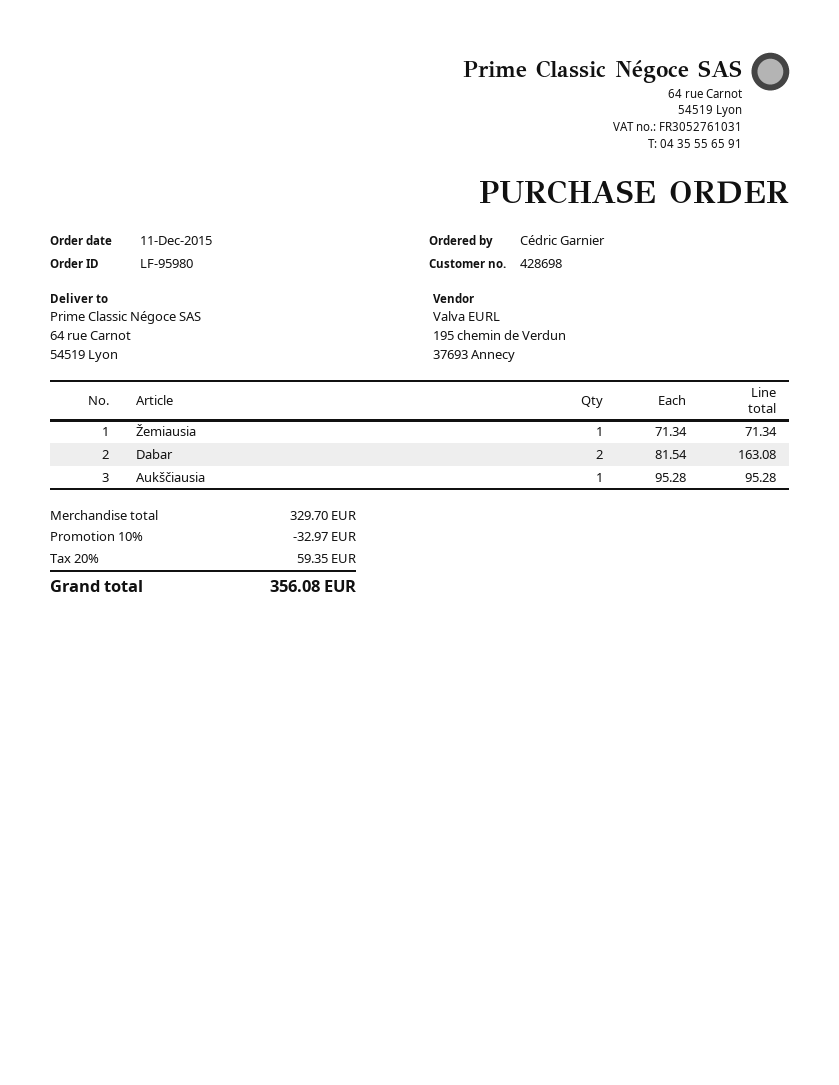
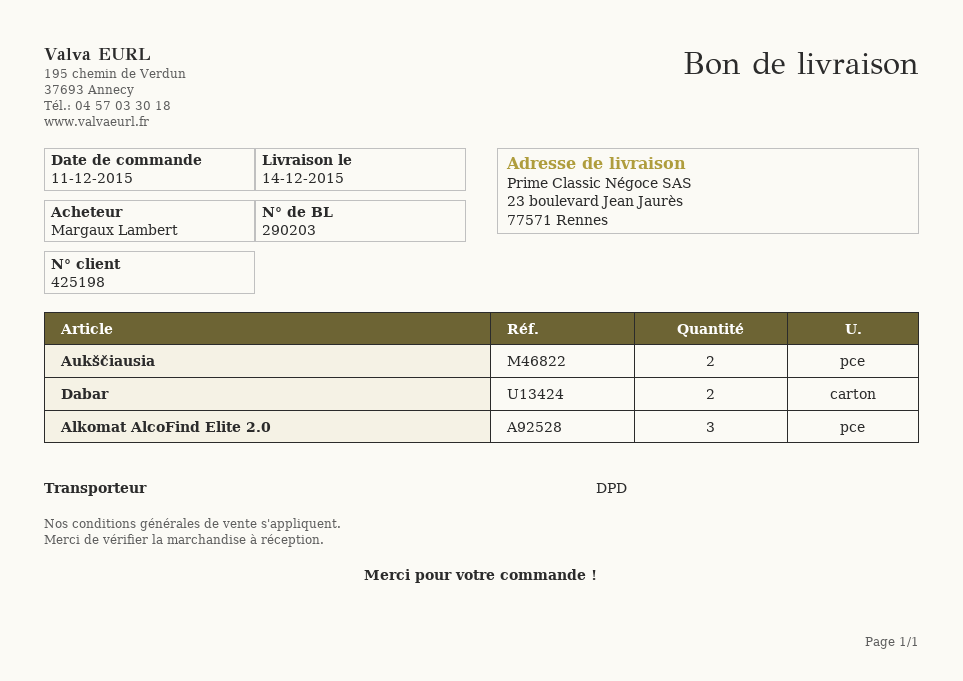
customer number: 428698 -> 425198
ordered by: Cédric Garnier -> Margaux Lambert
ship to: 64 rue Carnot, 54519 Lyon -> 23 boulevard Jean Jaurès, 77571 Rennes
Žemiausia: 1 -> none
Aukščiausia: 1 -> 2
Alkomat AlcoFind Elite 2.0: none -> 3

